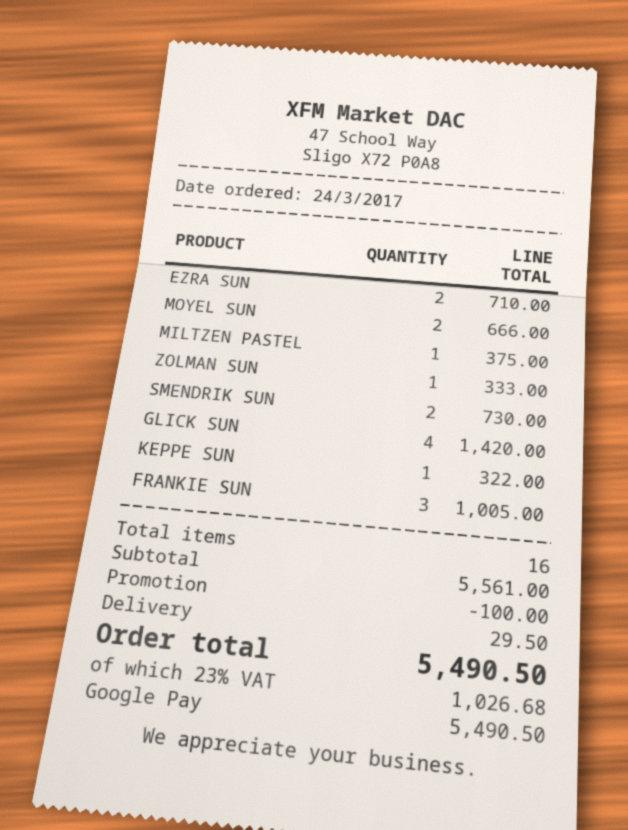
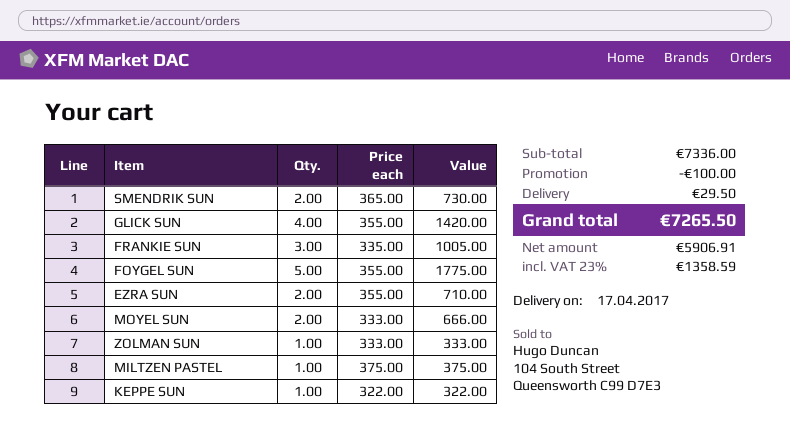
FOYGEL SUN: none -> 5 for 1775.00
subtotal: 5561.00 -> 7336.00
tax: 23% = 1026.68 -> 23% = 1358.59
total: 5490.50 -> 7265.50

